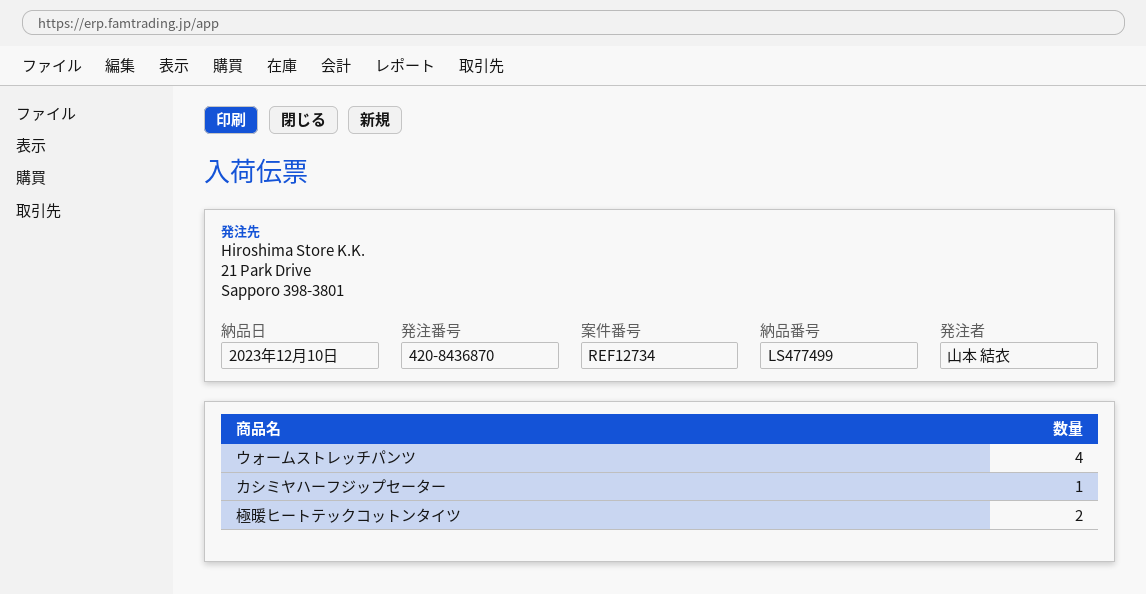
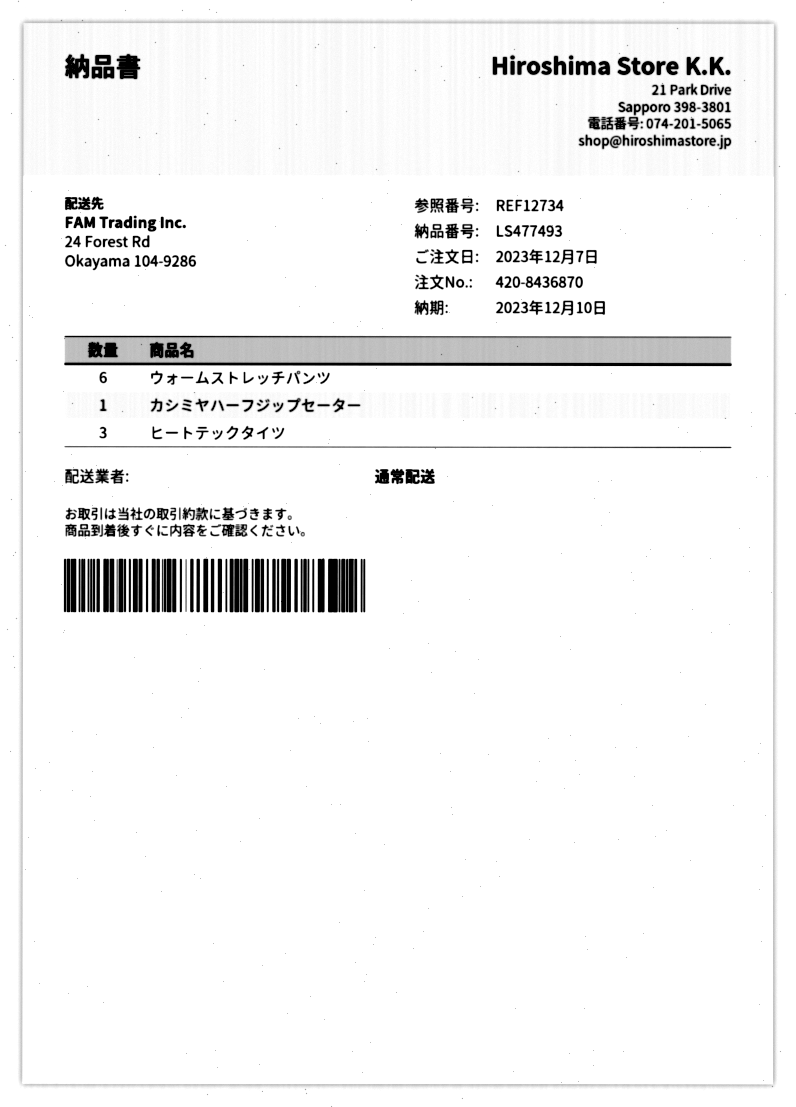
delivery note number: LS477499 -> LS477493
ウォームストレッチパンツ: 4 -> 6
極暖ヒートテックコットンタイツ: 2 -> none
ヒートテックタイツ: none -> 3

